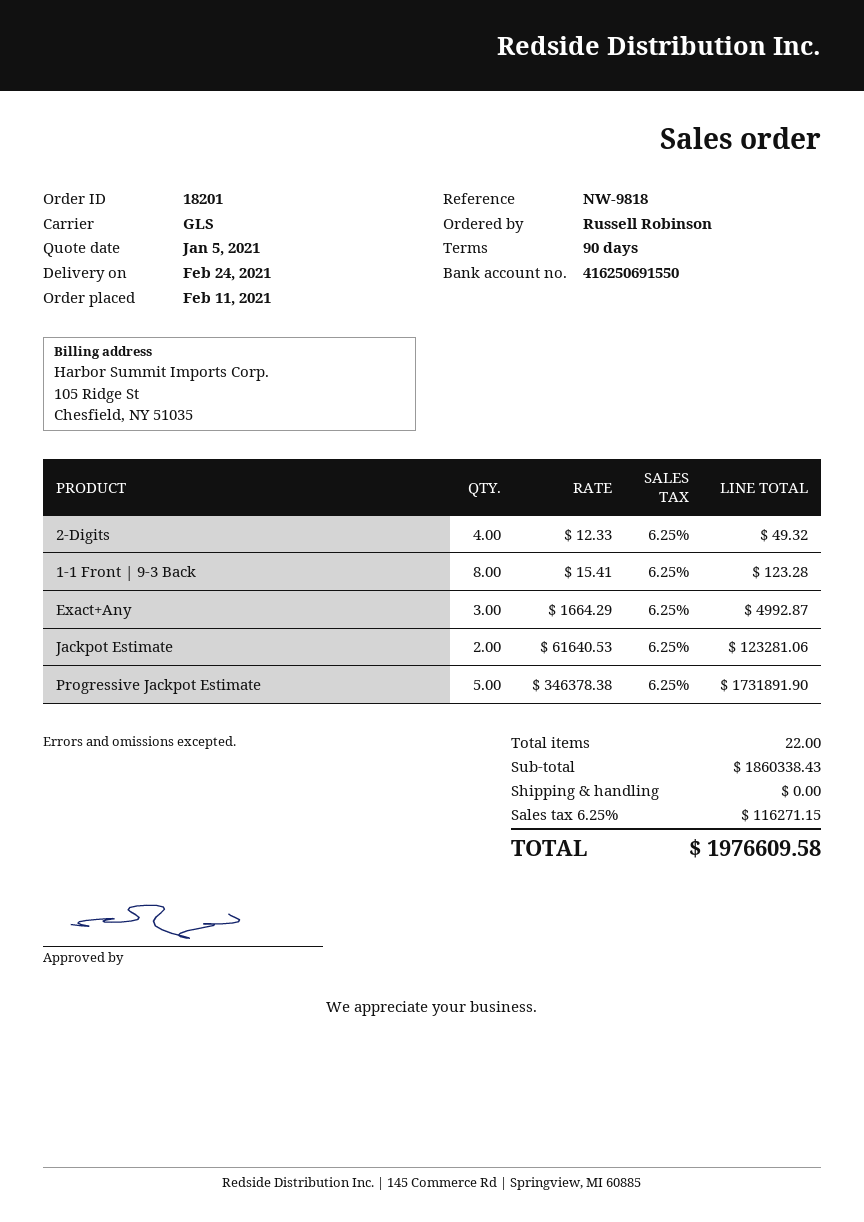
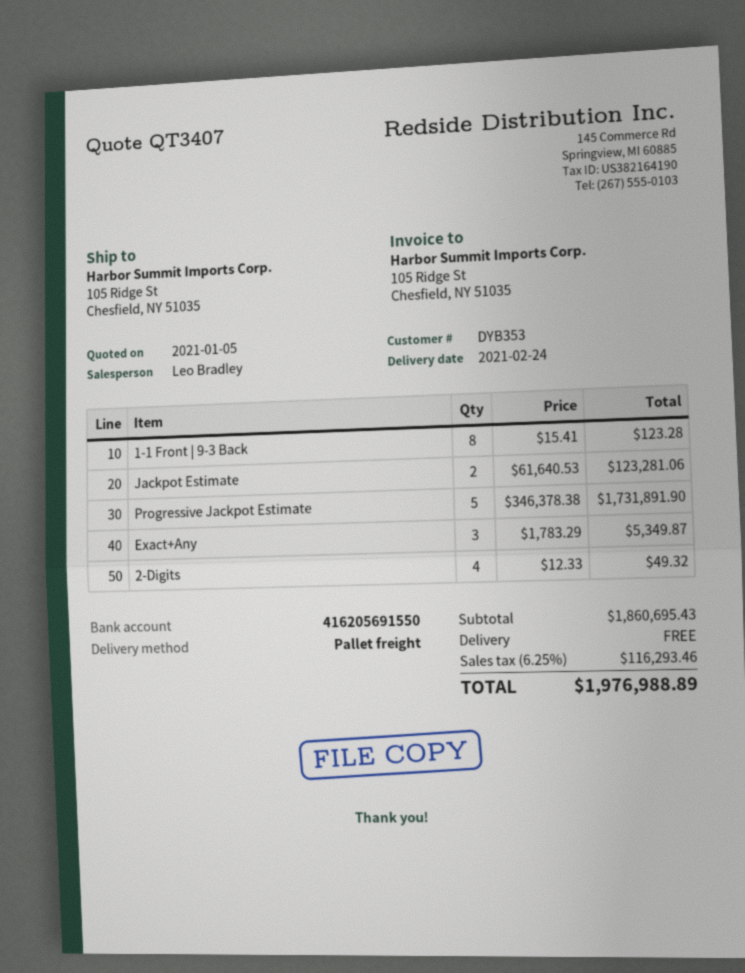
bank account: 416250691550 -> 416205691550
shipping method: GLS -> pallet freight
Exact+Any: 3 x 1664.29 = 4992.87 -> 3 x 1783.29 = 5349.87
subtotal: 1860338.43 -> 1860695.43
tax: 6.25% = 116271.15 -> 6.25% = 116293.46
total: 1976609.58 -> 1976988.89

